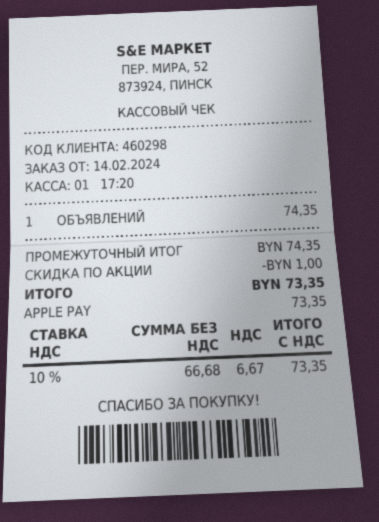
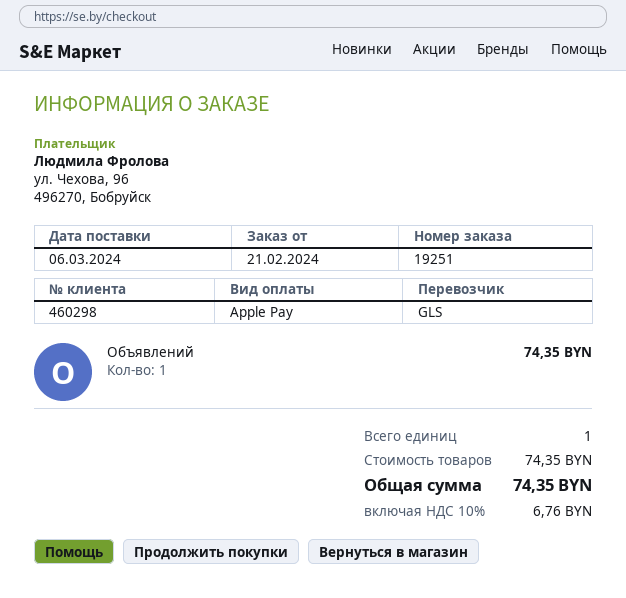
order date: 2024-02-14 -> 2024-02-21
discount: 1.00 -> none
tax: 10% = 6.67 -> 10% = 6.76
total: 73.35 -> 74.35

